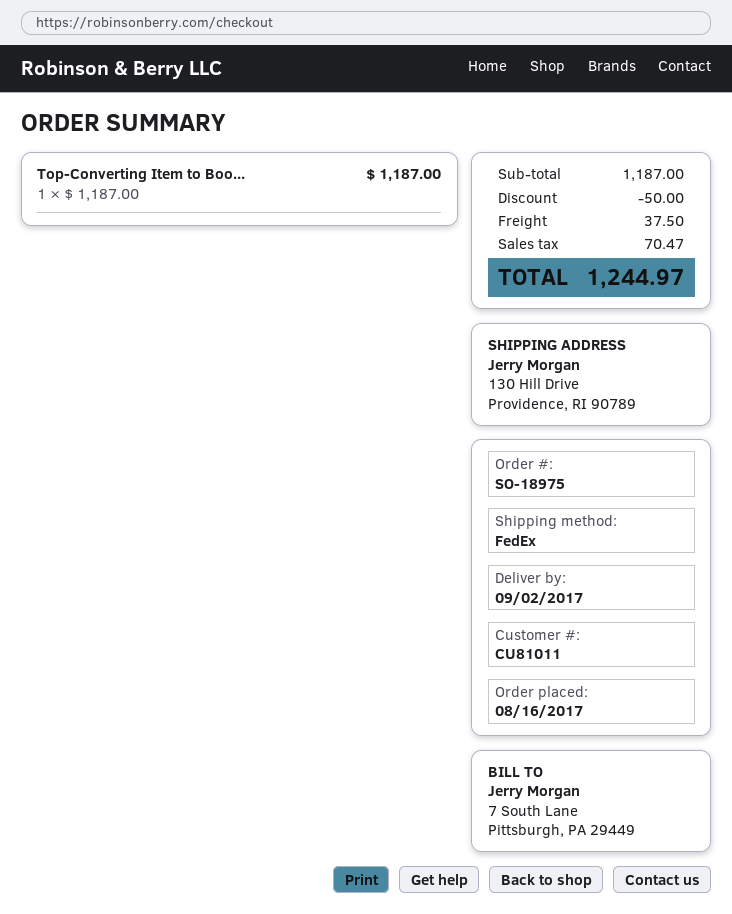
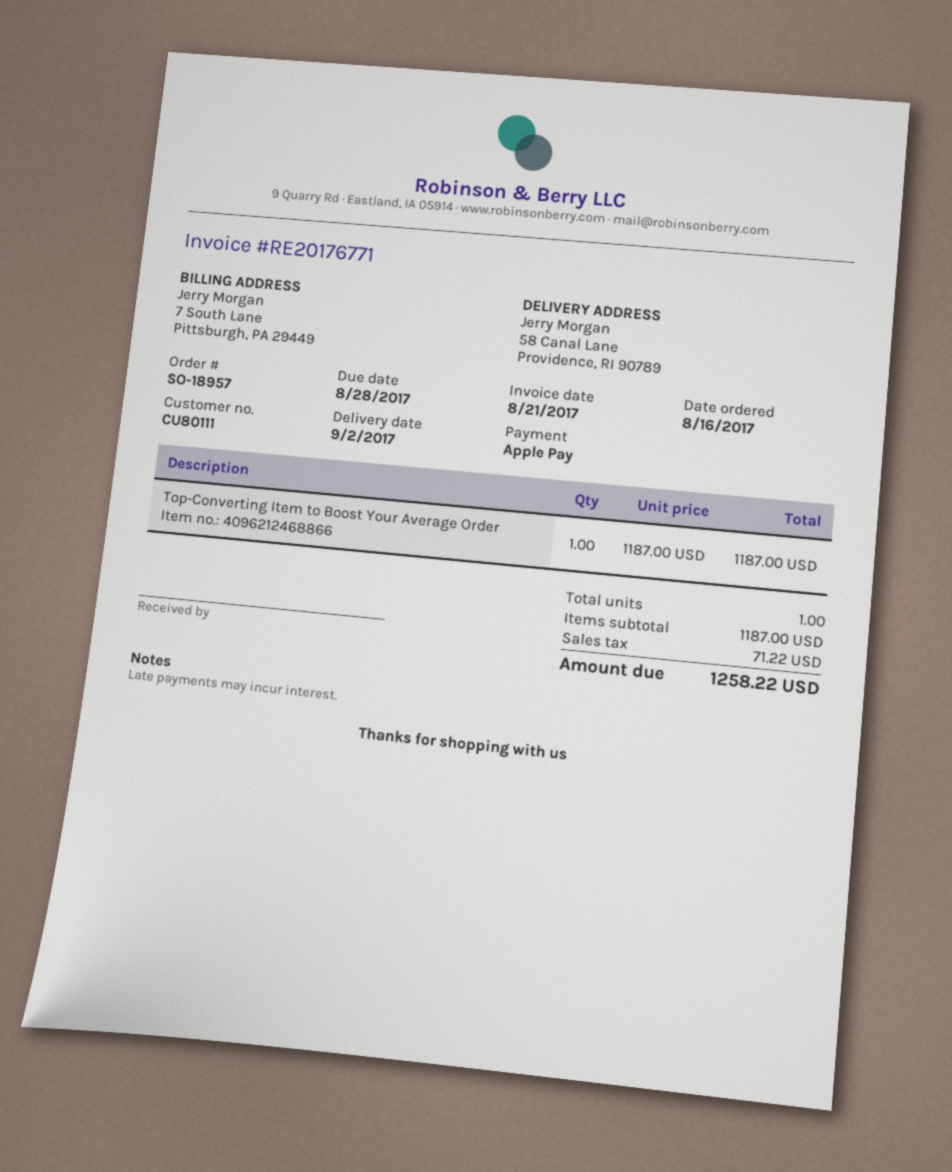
order number: SO-18975 -> SO-18957
customer number: CU81011 -> CU80111
ship to: 130 Hill Drive, Providence, RI 90789 -> 58 Canal Lane, Providence, RI 90789
discount: 50.00 -> none
shipping: 37.50 -> none
tax: 70.47 -> 71.22
total: 1244.97 -> 1258.22

